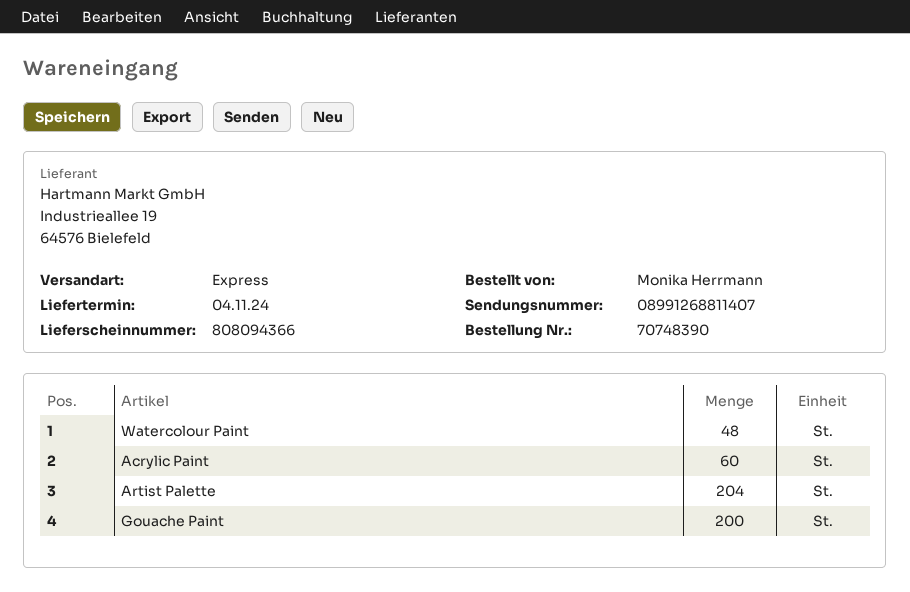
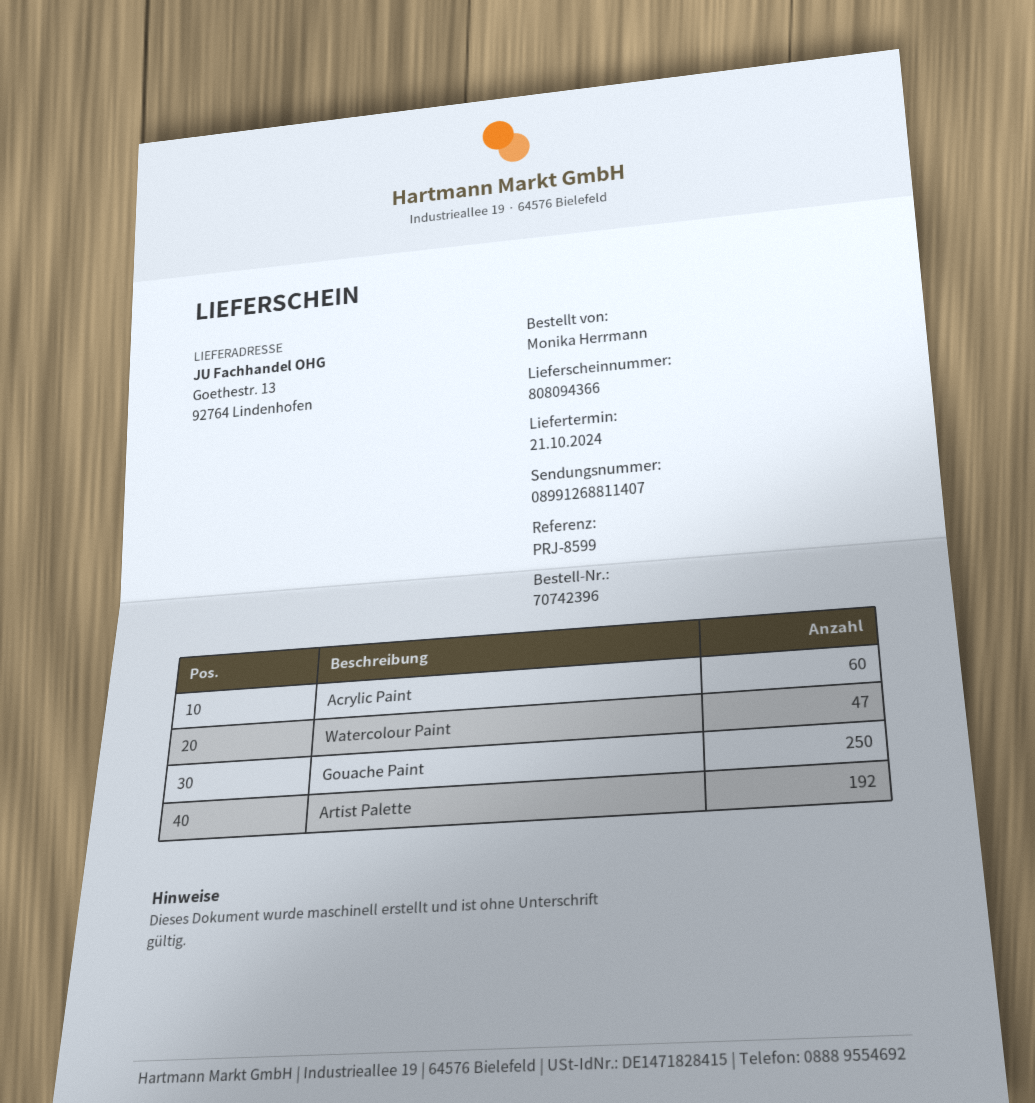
order number: 70748390 -> 70742396
delivery date: 2024-11-04 -> 2024-10-21
Watercolour Paint: 48 -> 47
Artist Palette: 204 -> 192
Gouache Paint: 200 -> 250

